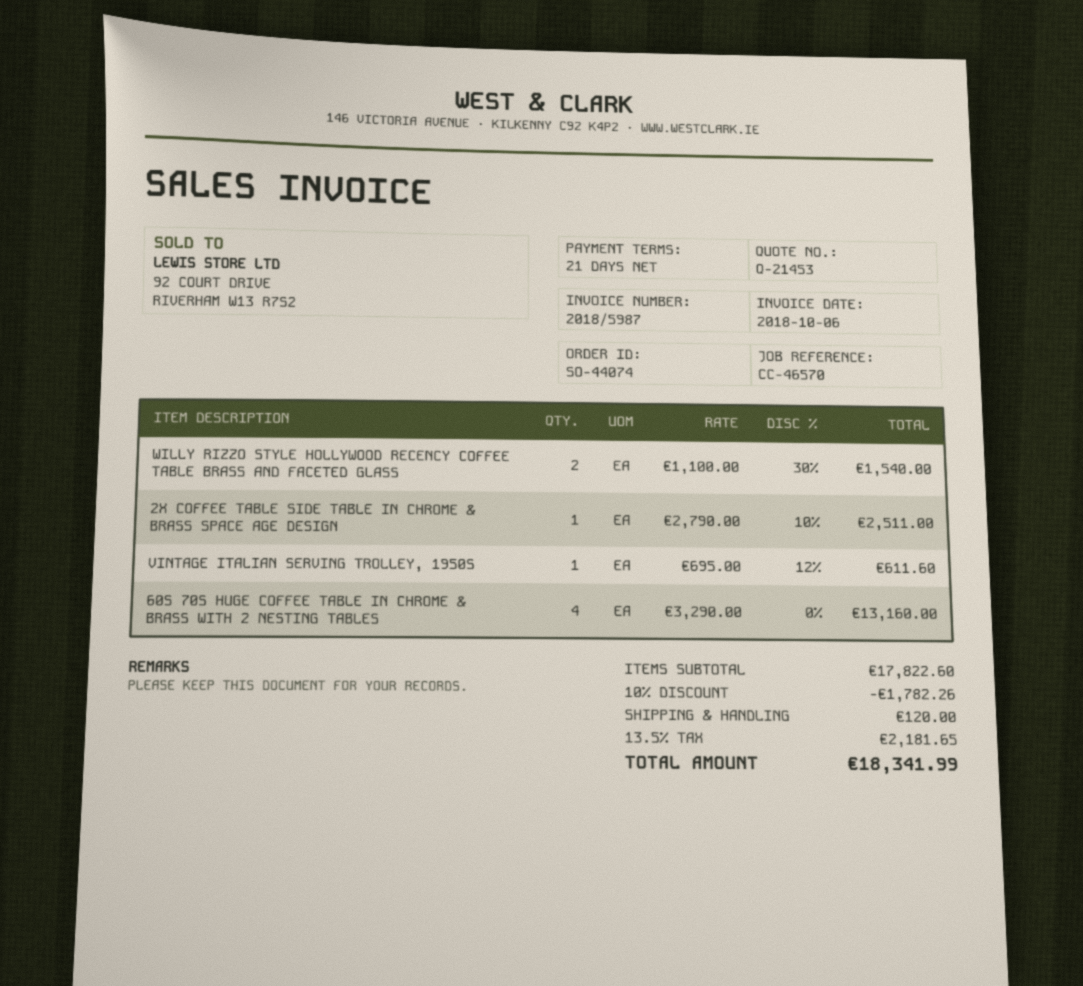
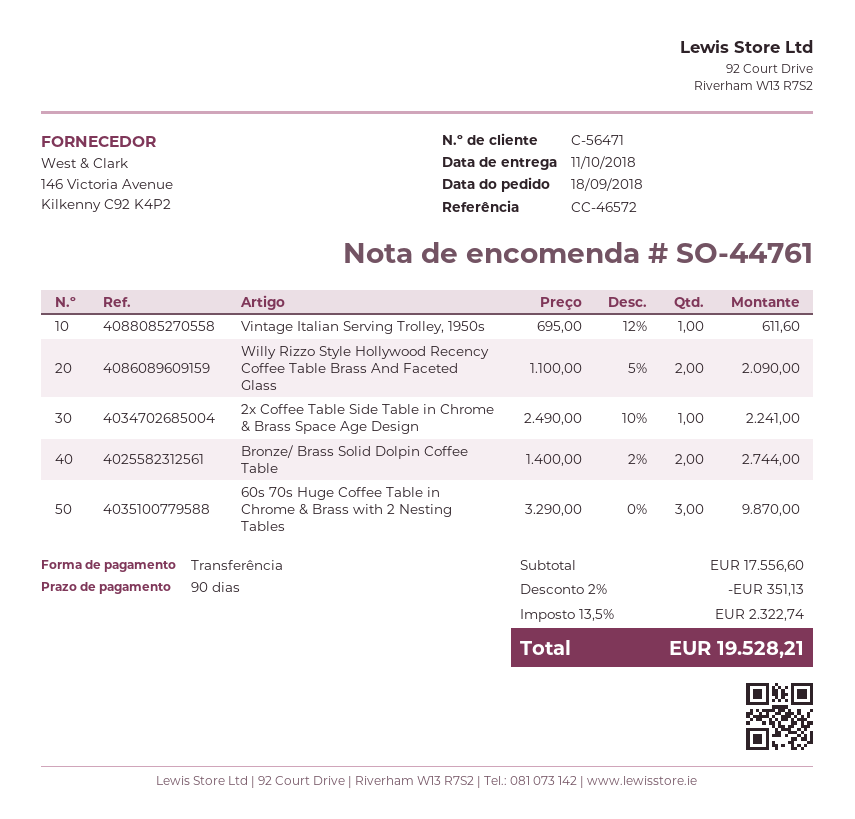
order number: SO-44074 -> SO-44761
payment terms: 21 days -> 90 days
reference: CC-46570 -> CC-46572
WILLY RIZZO STYLE HOLLYWOOD RECENCY COFFEE TABLE BRASS AND FACETED GLASS: 2 x 1100.00 - 30% = 1540.00 -> 2 x 1100.00 - 5% = 2090.00
2X COFFEE TABLE SIDE TABLE IN CHROME & BRASS SPACE AGE DESIGN: 1 x 2790.00 - 10% = 2511.00 -> 1 x 2490.00 - 10% = 2241.00
60S 70S HUGE COFFEE TABLE IN CHROME & BRASS WITH 2 NESTING TABLES: 4 x 3290.00 = 13160.00 -> 3 x 3290.00 = 9870.00
Bronze/ Brass Solid Dolpin Coffee Table: none -> 2 x 1400.00 - 2% = 2744.00
subtotal: 17822.60 -> 17556.60
discount: 10% = 1782.26 -> 2% = 351.13
shipping: 120.00 -> none
tax: 13.5% = 2181.65 -> 13.5% = 2322.74
total: 18341.99 -> 19528.21

